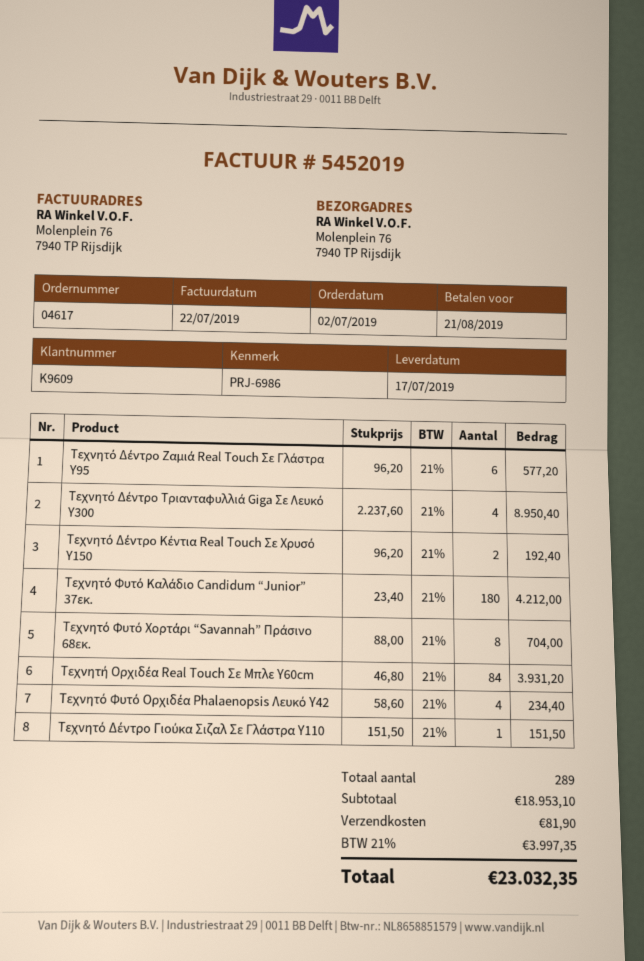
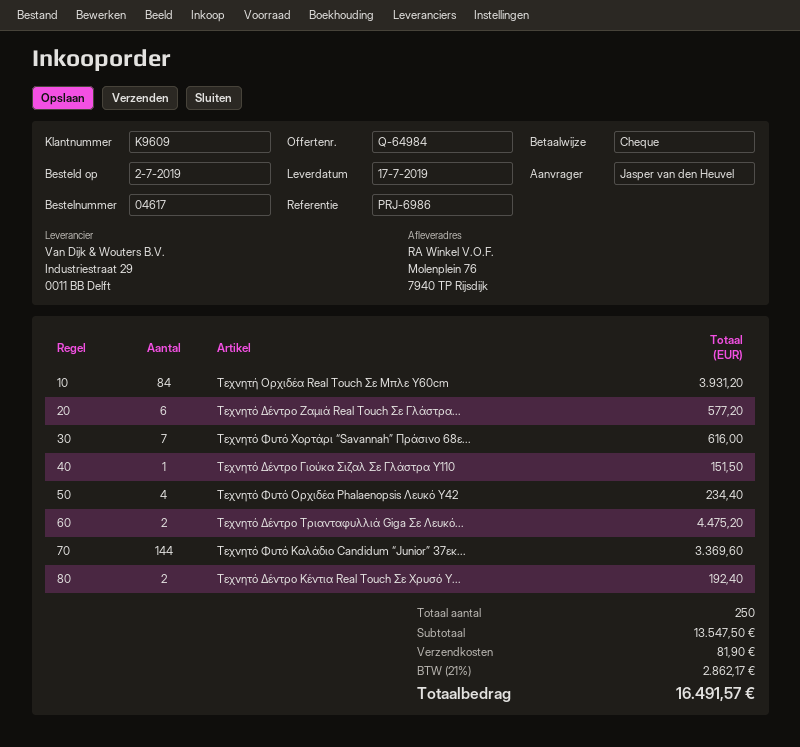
Τεχνητό Δέντρο Τριανταφυλλιά Giga Σε Λευκό Υ300: 4 for 8950.40 -> 2 for 4475.20
Τεχνητό Φυτό Καλάδιο Candidum “Junior” 37εκ.: 180 for 4212.00 -> 144 for 3369.60
Τεχνητό Φυτό Χορτάρι “Savannah” Πράσινο 68εκ.: 8 for 704.00 -> 7 for 616.00
total quantity: 289 -> 250
subtotal: 18953.10 -> 13547.50
tax: 21% = 3997.35 -> 21% = 2862.17
total: 23032.35 -> 16491.57

